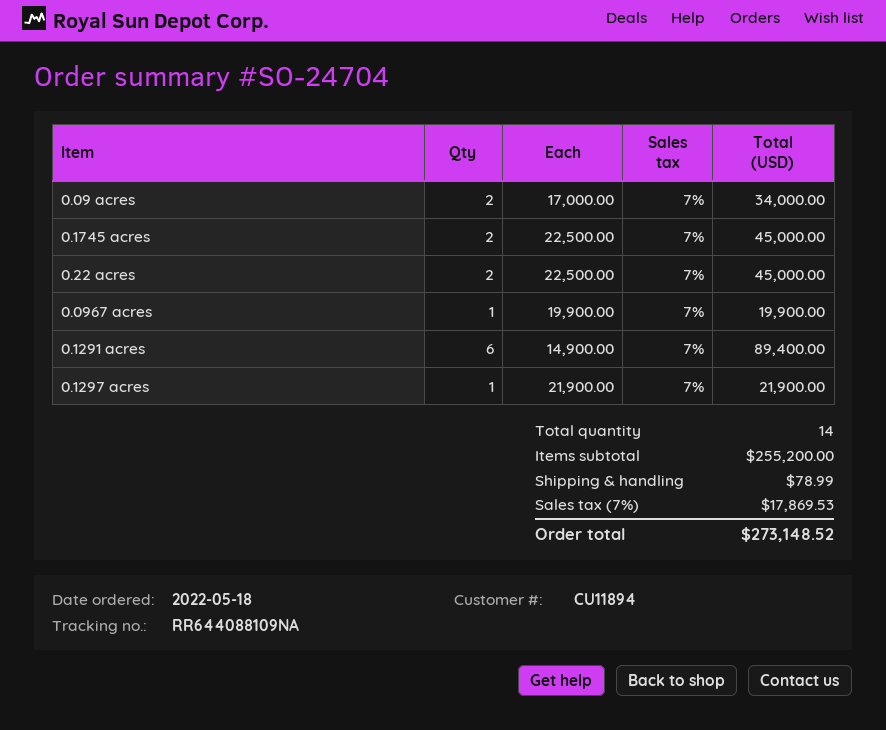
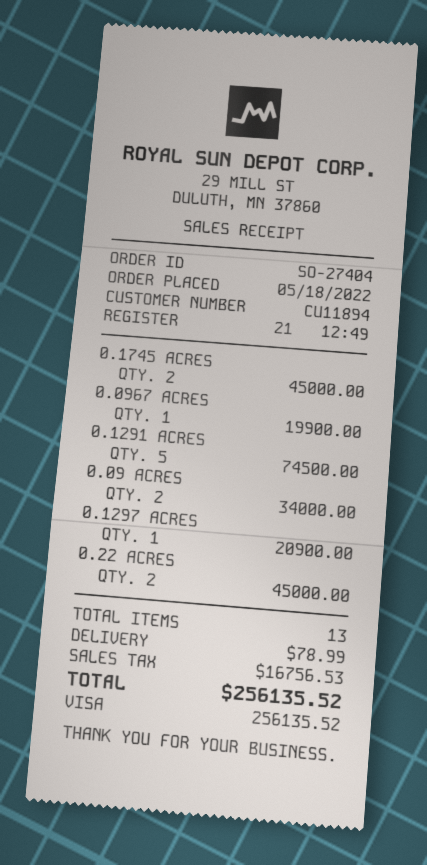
order number: SO-24704 -> SO-27404
0.1291 acres: 6 for 89400.00 -> 5 for 74500.00
0.1297 acres: 1 for 21900.00 -> 1 for 20900.00
total quantity: 14 -> 13
tax: 17869.53 -> 16756.53
total: 273148.52 -> 256135.52

